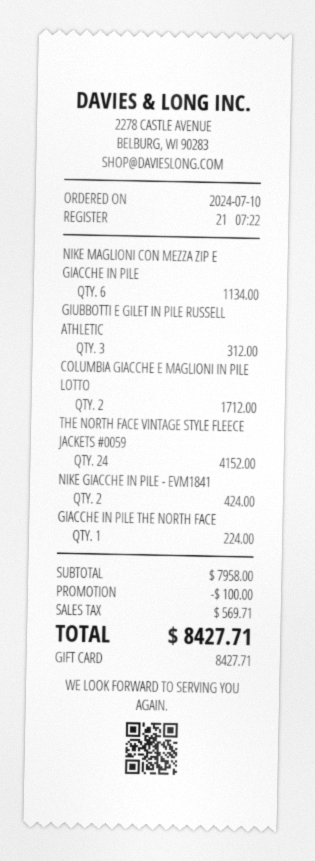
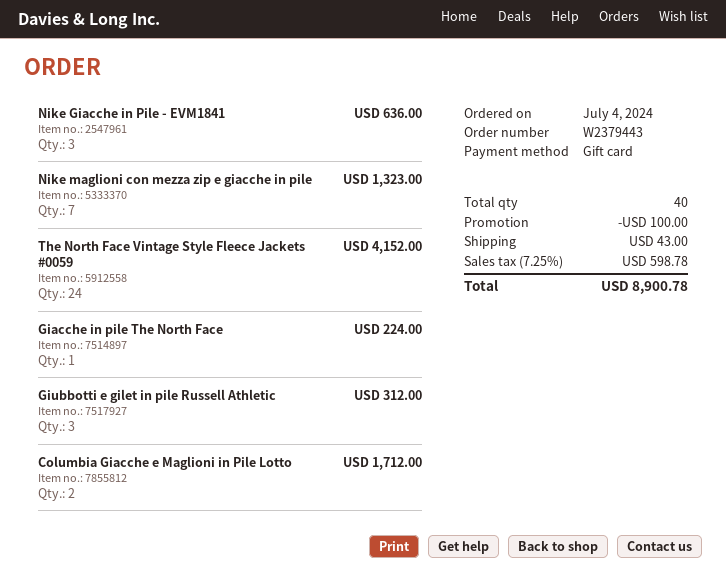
order date: 2024-07-10 -> 2024-07-04
NIKE MAGLIONI CON MEZZA ZIP E GIACCHE IN PILE: 6 for 1134.00 -> 7 for 1323.00
NIKE GIACCHE IN PILE - EVM1841: 2 for 424.00 -> 3 for 636.00
shipping: none -> 43.00
tax: 569.71 -> 598.78
total: 8427.71 -> 8900.78

